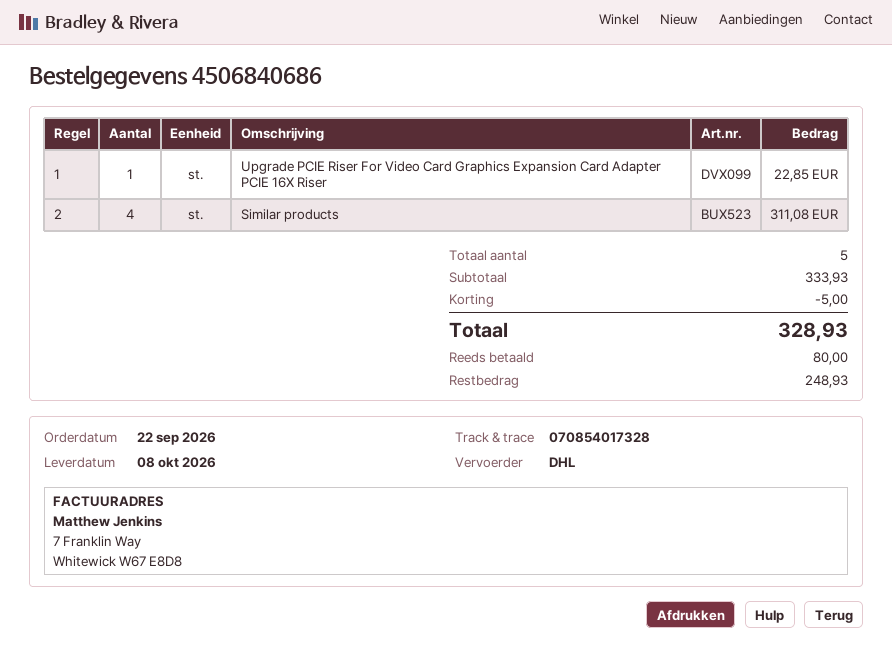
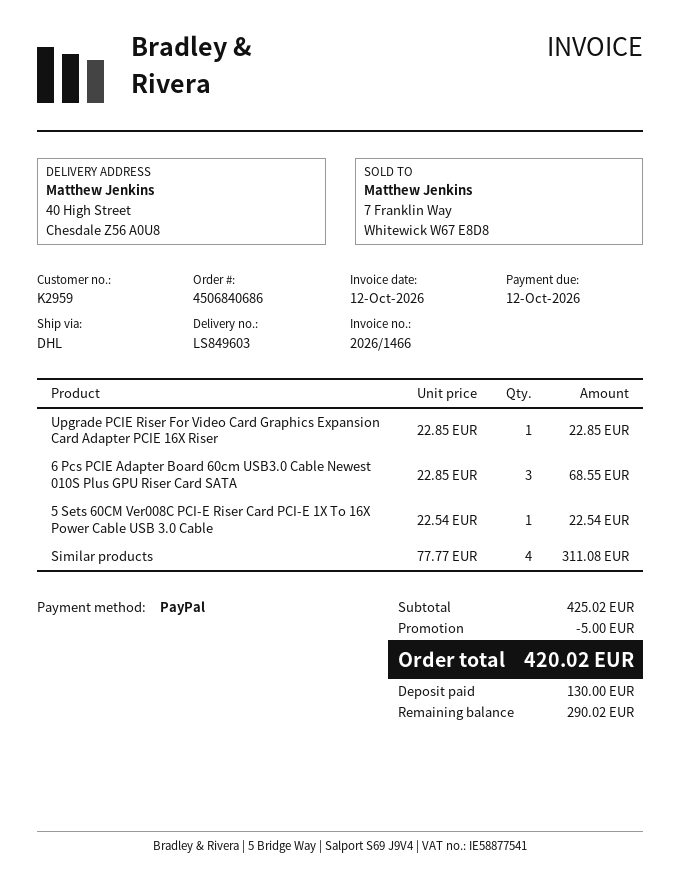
6 Pcs PCIE Adapter Board 60cm USB3.0 Cable Newest 010S Plus GPU Riser Card SATA: none -> 3 for 68.55
5 Sets 60CM Ver008C PCI-E Riser Card PCI-E 1X To 16X Power Cable USB 3.0 Cable: none -> 1 for 22.54
subtotal: 333.93 -> 425.02
total: 328.93 -> 420.02
deposit: 80.00 -> 130.00
balance: 248.93 -> 290.02

